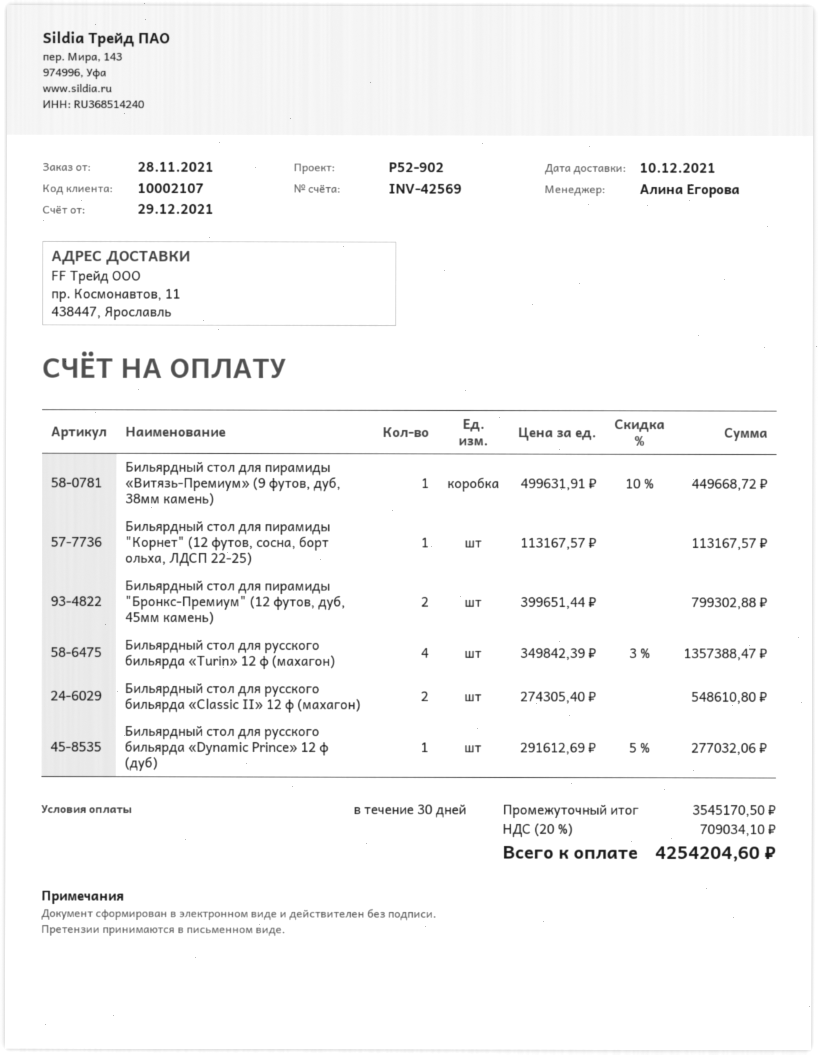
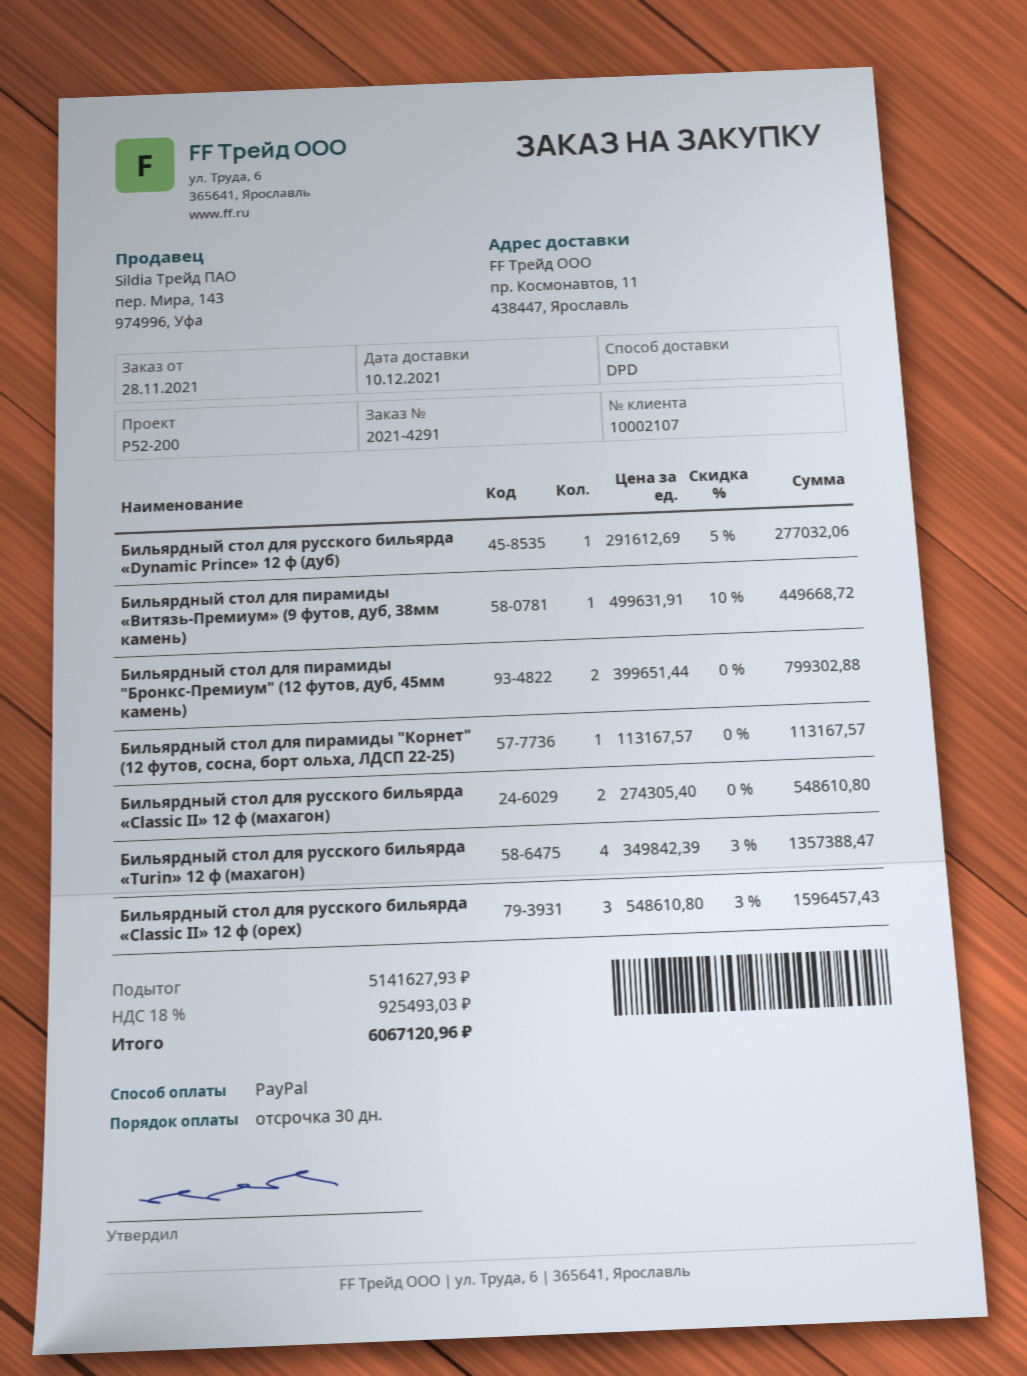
reference: P52-902 -> P52-200
Бильярдный стол для русского бильярда «Classic II» 12 ф (орех): none -> 3 x 548610.80 - 3% = 1596457.43
subtotal: 3545170.50 -> 5141627.93
tax: 20% = 709034.10 -> 18% = 925493.03
total: 4254204.60 -> 6067120.96

